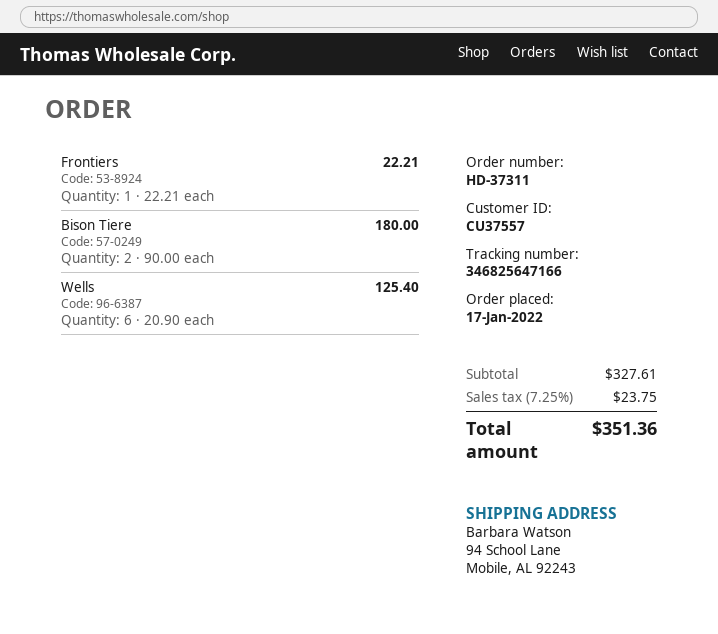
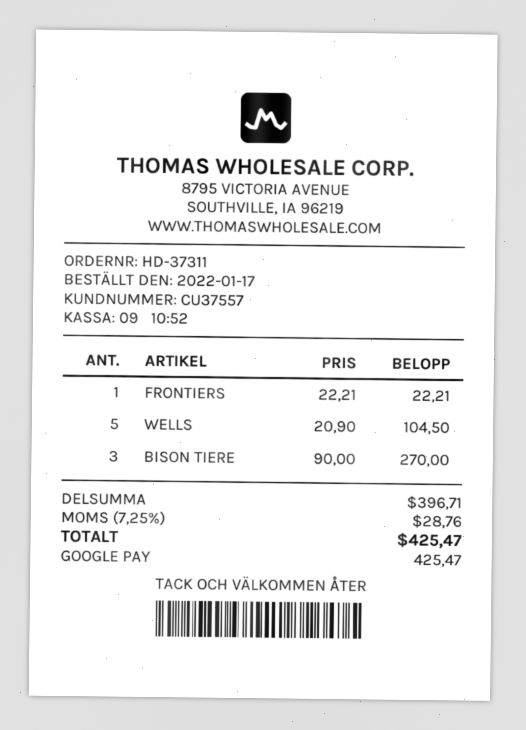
Bison Tiere: 2 x 90.00 = 180.00 -> 3 x 90.00 = 270.00
Wells: 6 x 20.90 = 125.40 -> 5 x 20.90 = 104.50
subtotal: 327.61 -> 396.71
tax: 7.25% = 23.75 -> 7.25% = 28.76
total: 351.36 -> 425.47

